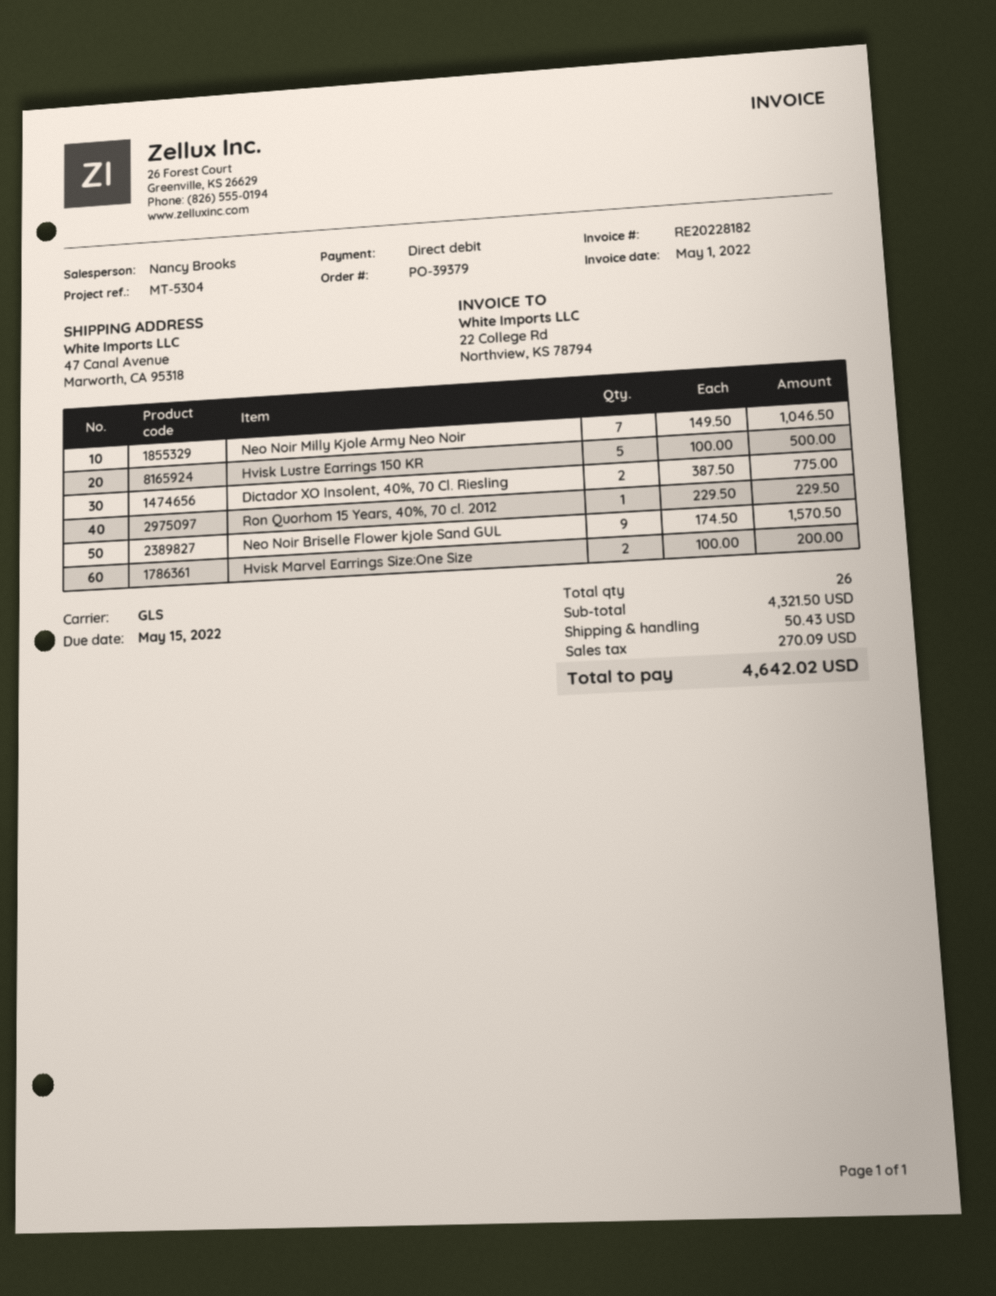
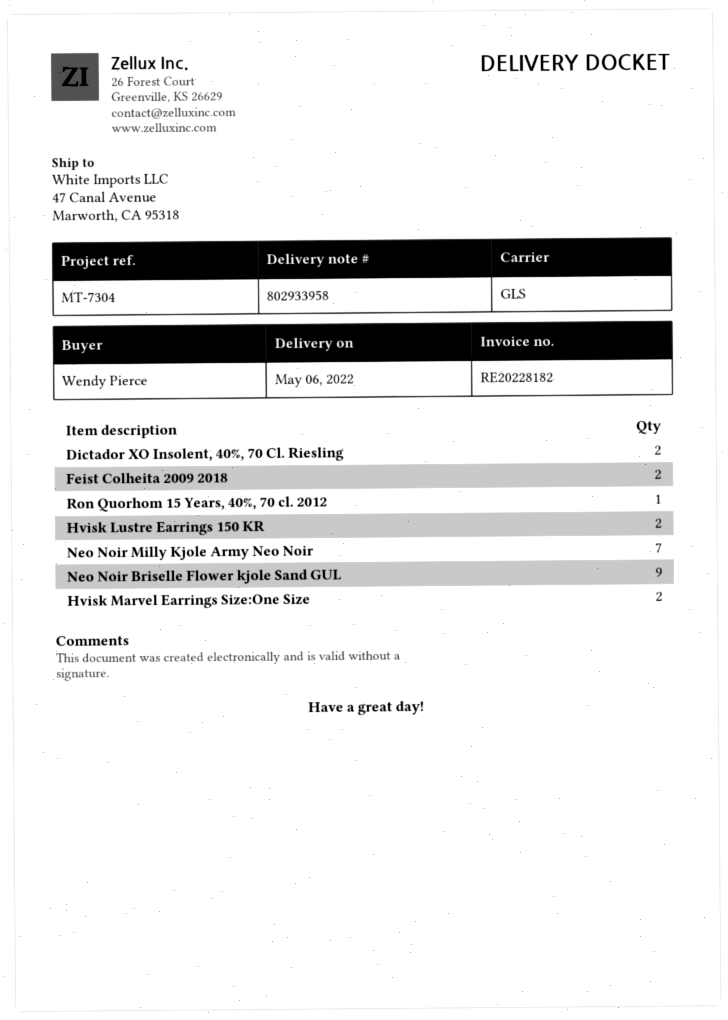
reference: MT-5304 -> MT-7304
Hvisk Lustre Earrings 150 KR: 5 -> 2
Feist Colheita 2009 2018: none -> 2

